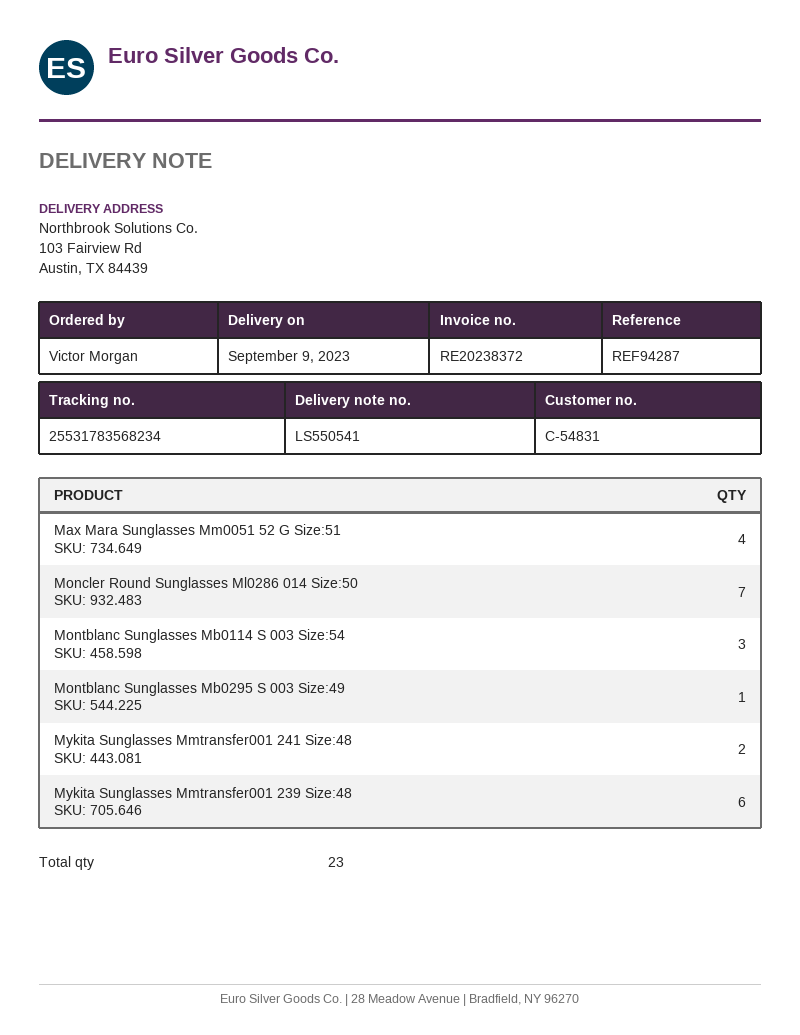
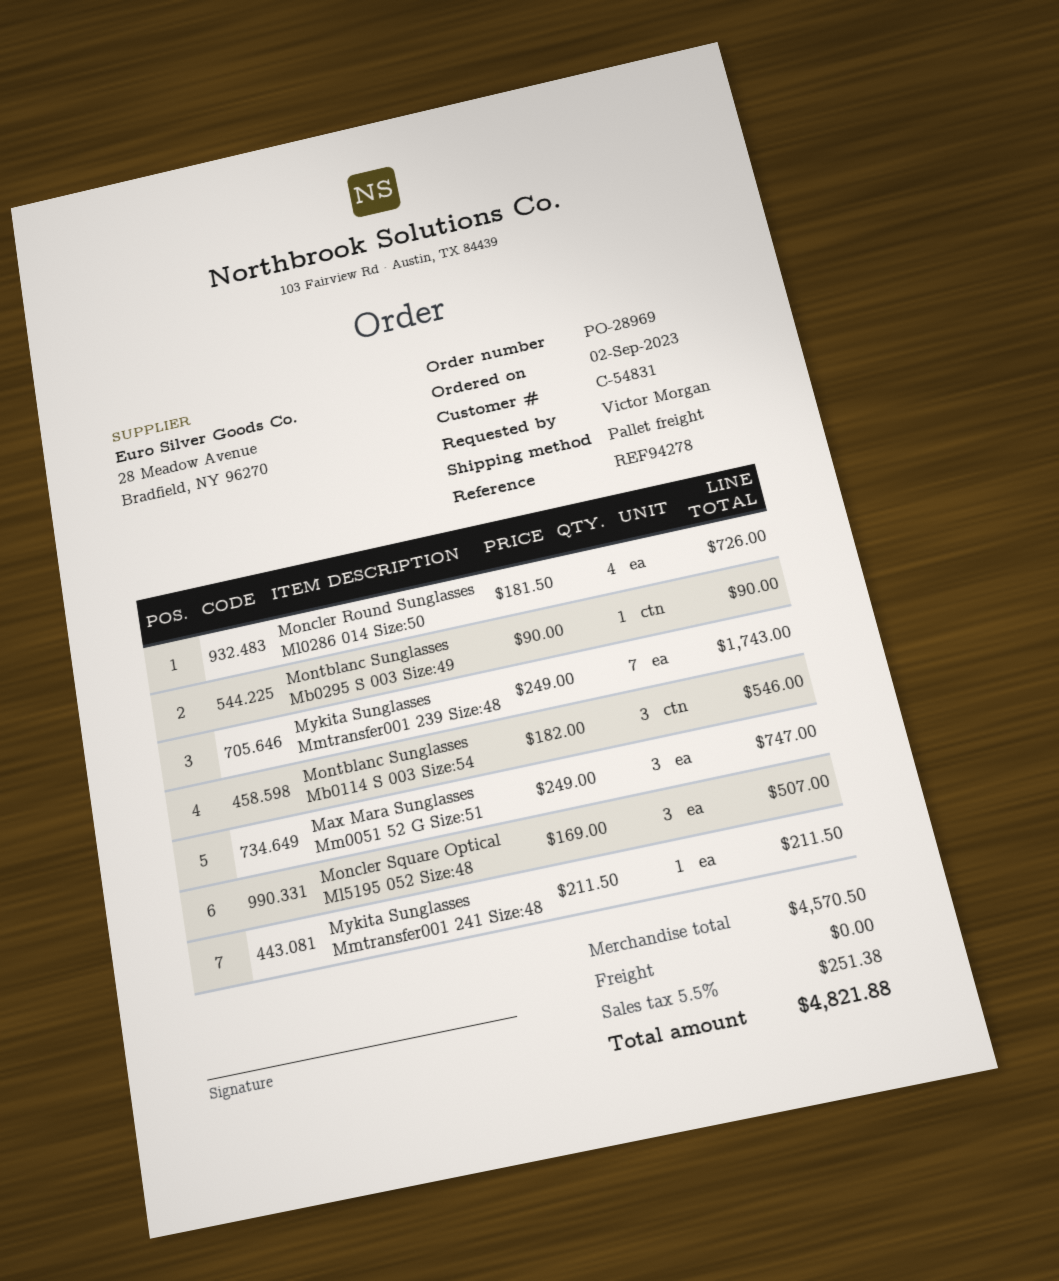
reference: REF94287 -> REF94278
Max Mara Sunglasses Mm0051 52 G Size:51: 4 -> 3
Moncler Round Sunglasses Ml0286 014 Size:50: 7 -> 4
Mykita Sunglasses Mmtransfer001 241 Size:48: 2 -> 1
Mykita Sunglasses Mmtransfer001 239 Size:48: 6 -> 7
Moncler Square Optical Ml5195 052 Size:48: none -> 3

